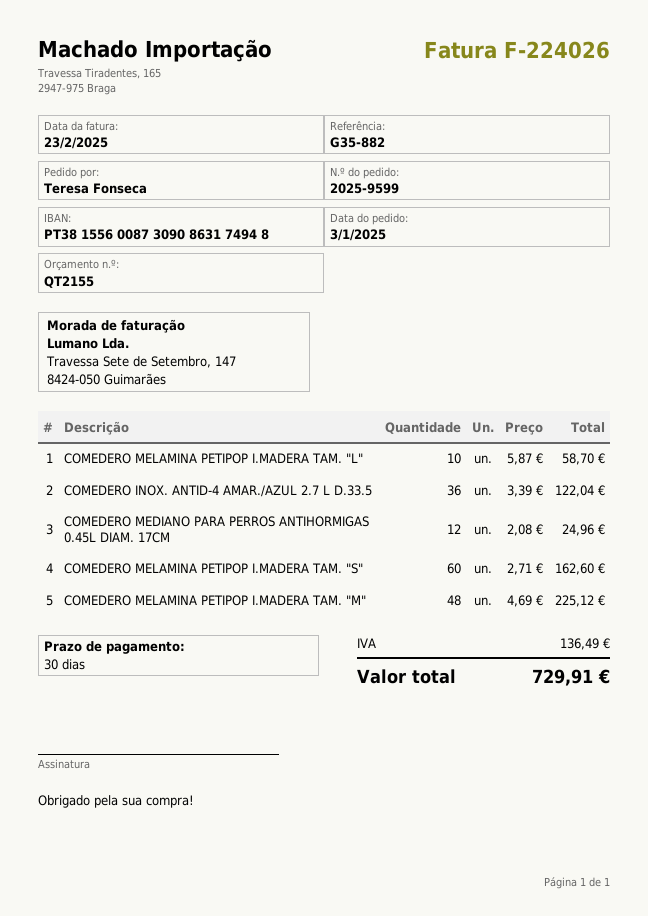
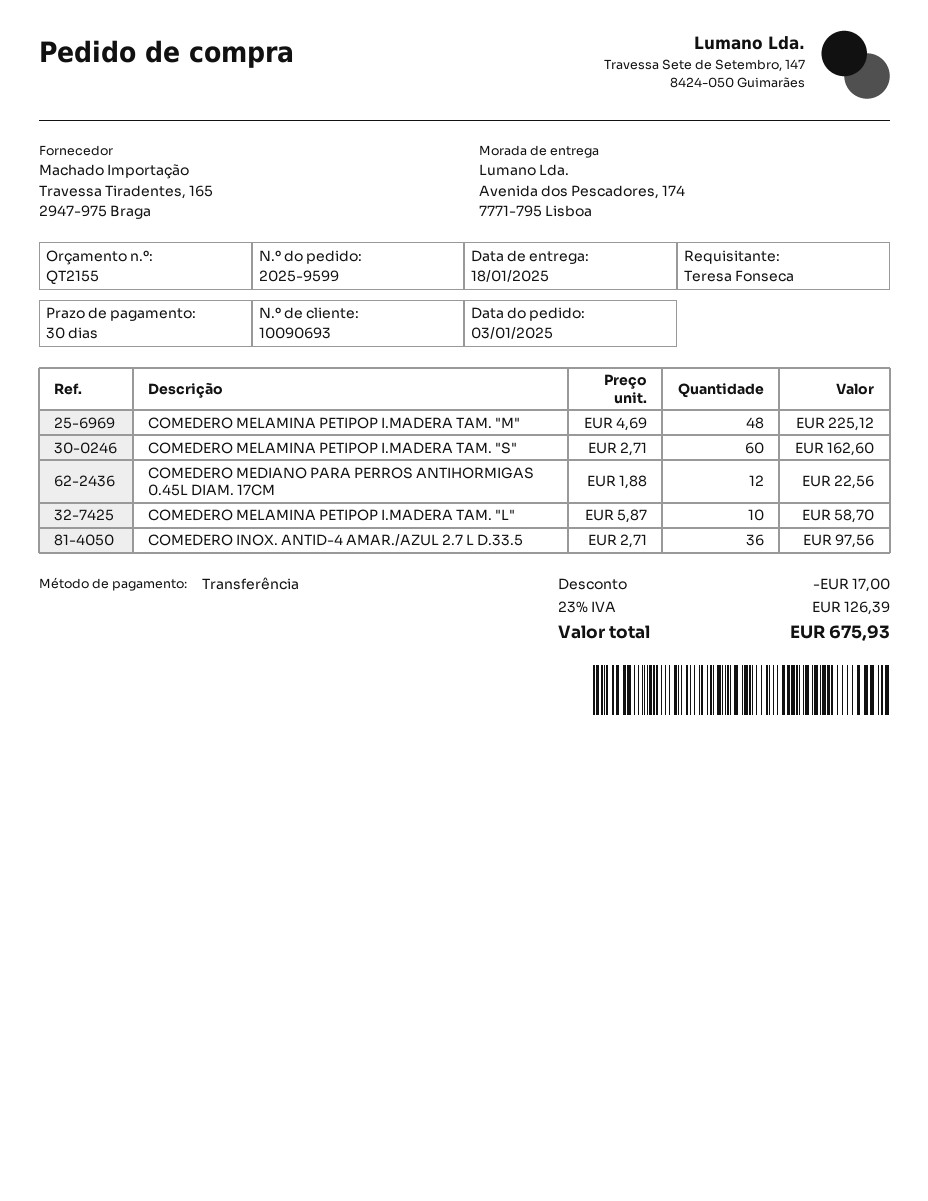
COMEDERO INOX. ANTID-4 AMAR./AZUL 2.7 L D.33.5: 36 x 3.39 = 122.04 -> 36 x 2.71 = 97.56
COMEDERO MEDIANO PARA PERROS ANTIHORMIGAS 0.45L DIAM. 17CM: 12 x 2.08 = 24.96 -> 12 x 1.88 = 22.56
discount: none -> 17.00
tax: 136.49 -> 126.39
total: 729.91 -> 675.93

